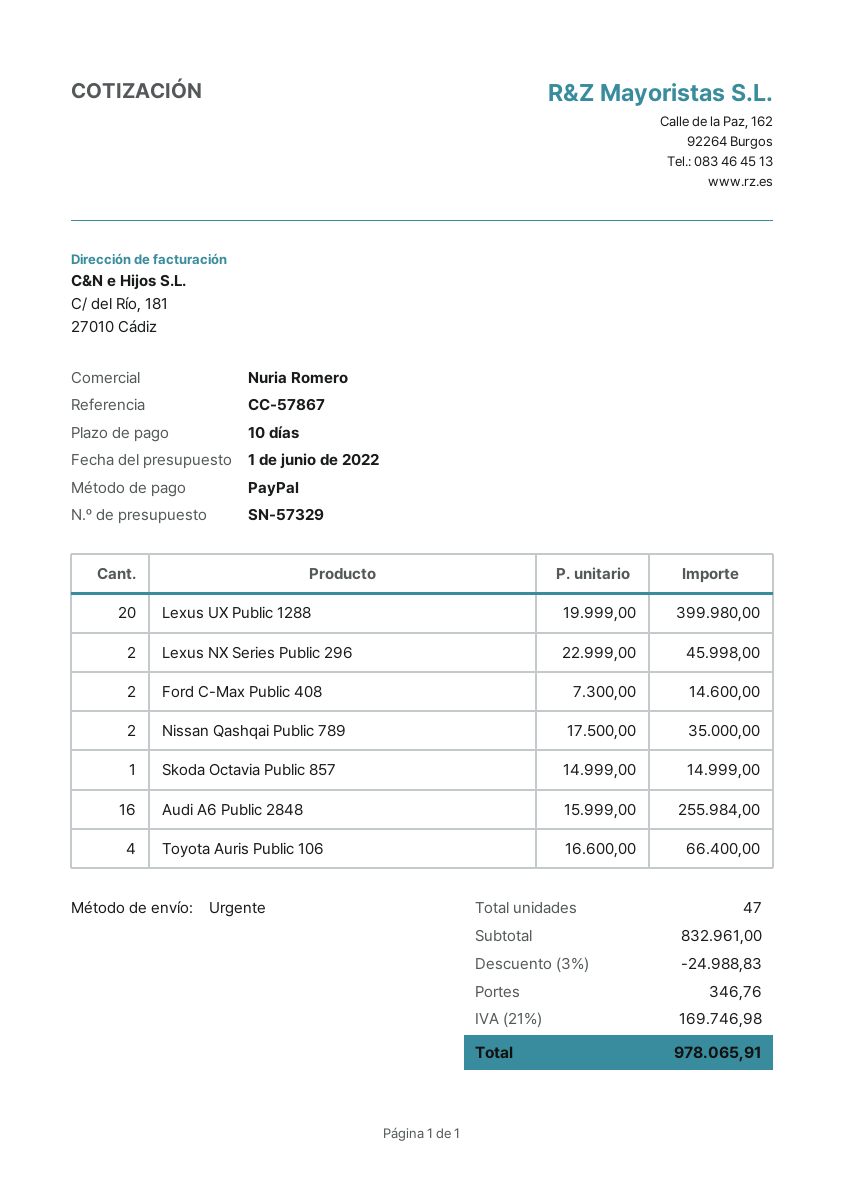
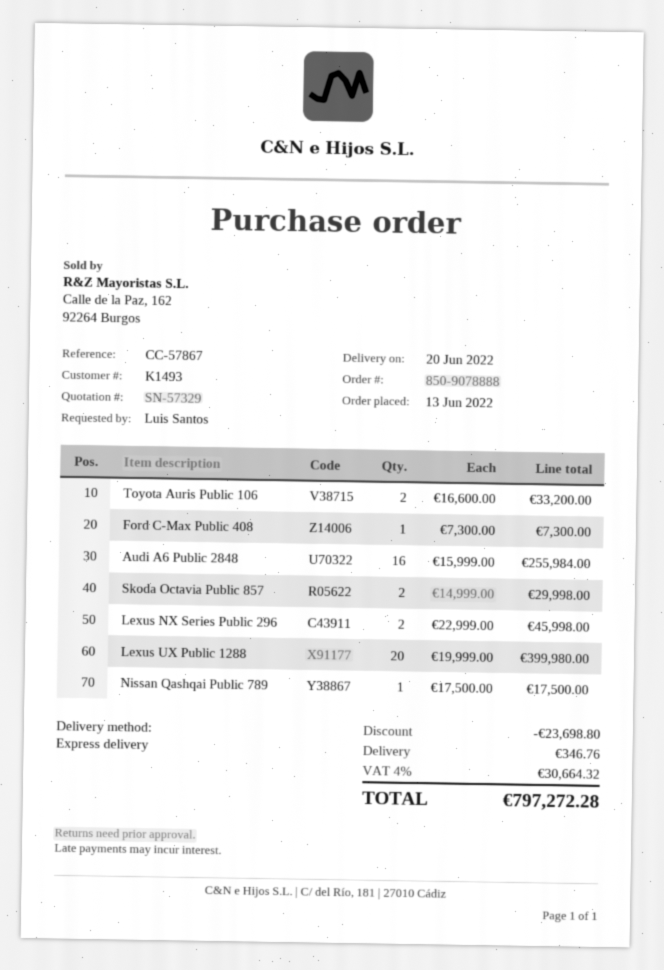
Ford C-Max Public 408: 2 x 7300.00 = 14600.00 -> 1 x 7300.00 = 7300.00
Nissan Qashqai Public 789: 2 x 17500.00 = 35000.00 -> 1 x 17500.00 = 17500.00
Skoda Octavia Public 857: 1 x 14999.00 = 14999.00 -> 2 x 14999.00 = 29998.00
Toyota Auris Public 106: 4 x 16600.00 = 66400.00 -> 2 x 16600.00 = 33200.00
discount: 24988.83 -> 23698.80
tax: 21% = 169746.98 -> 4% = 30664.32
total: 978065.91 -> 797272.28

